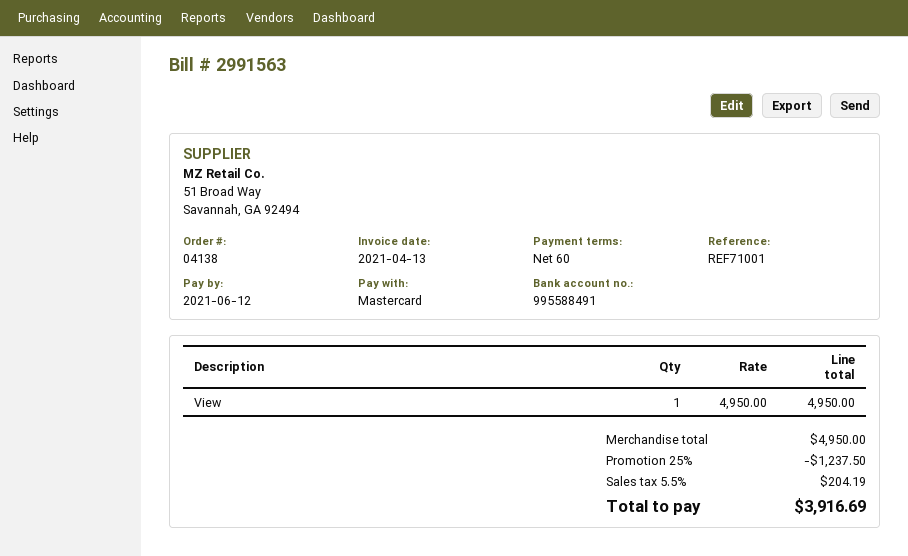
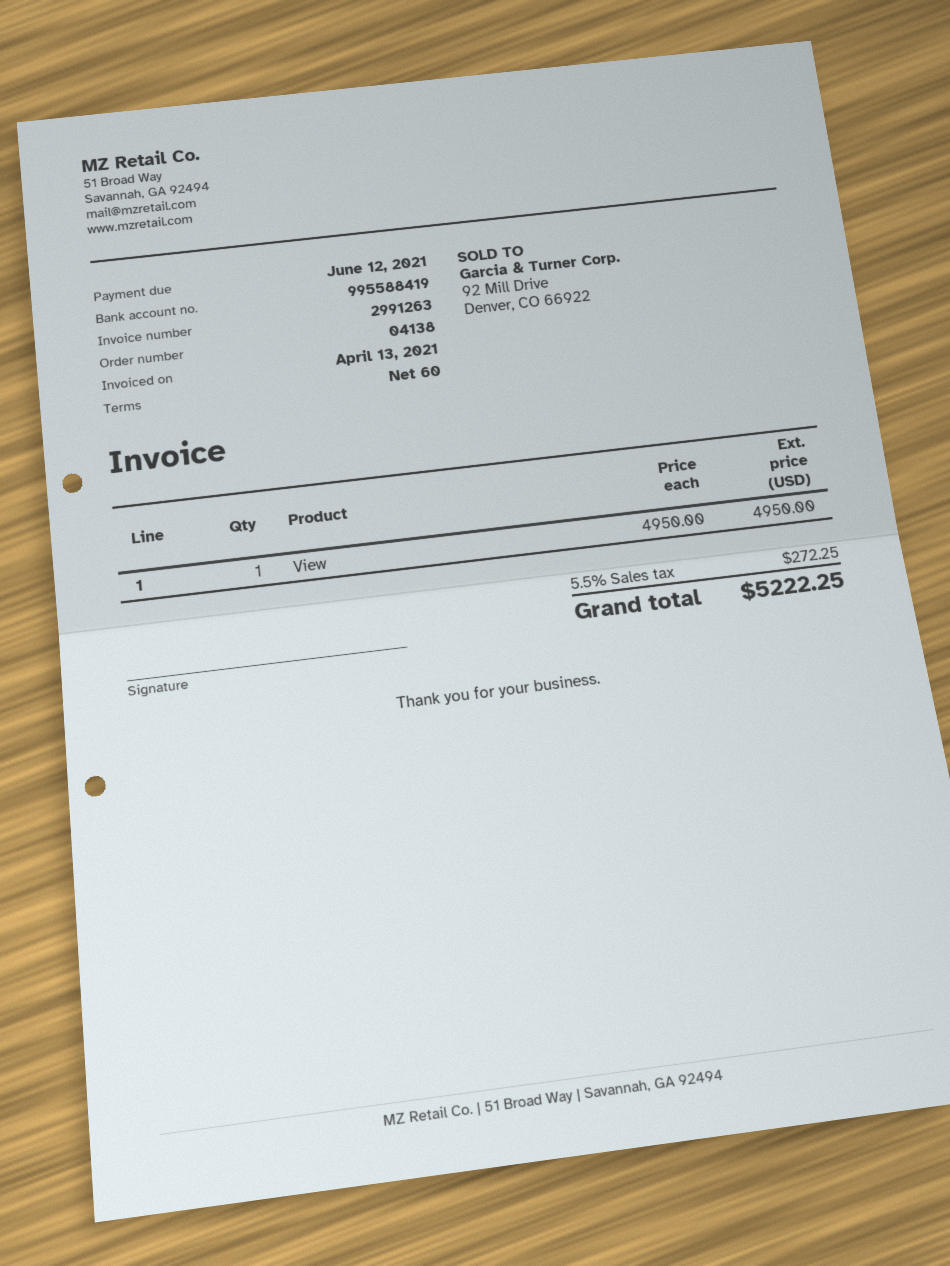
invoice number: 2991563 -> 2991263
bank account: 995588491 -> 995588419
discount: 25% = 1237.50 -> none
tax: 5.5% = 204.19 -> 5.5% = 272.25
total: 3916.69 -> 5222.25

